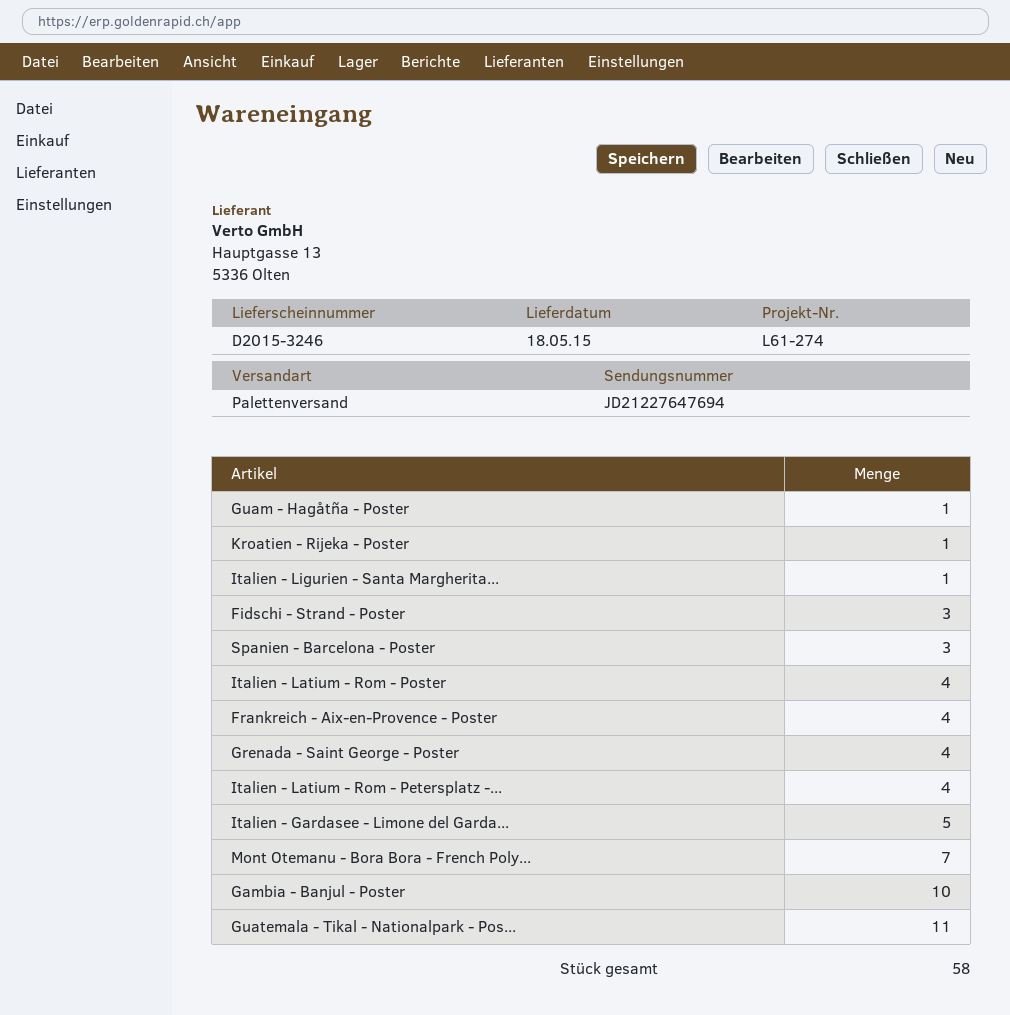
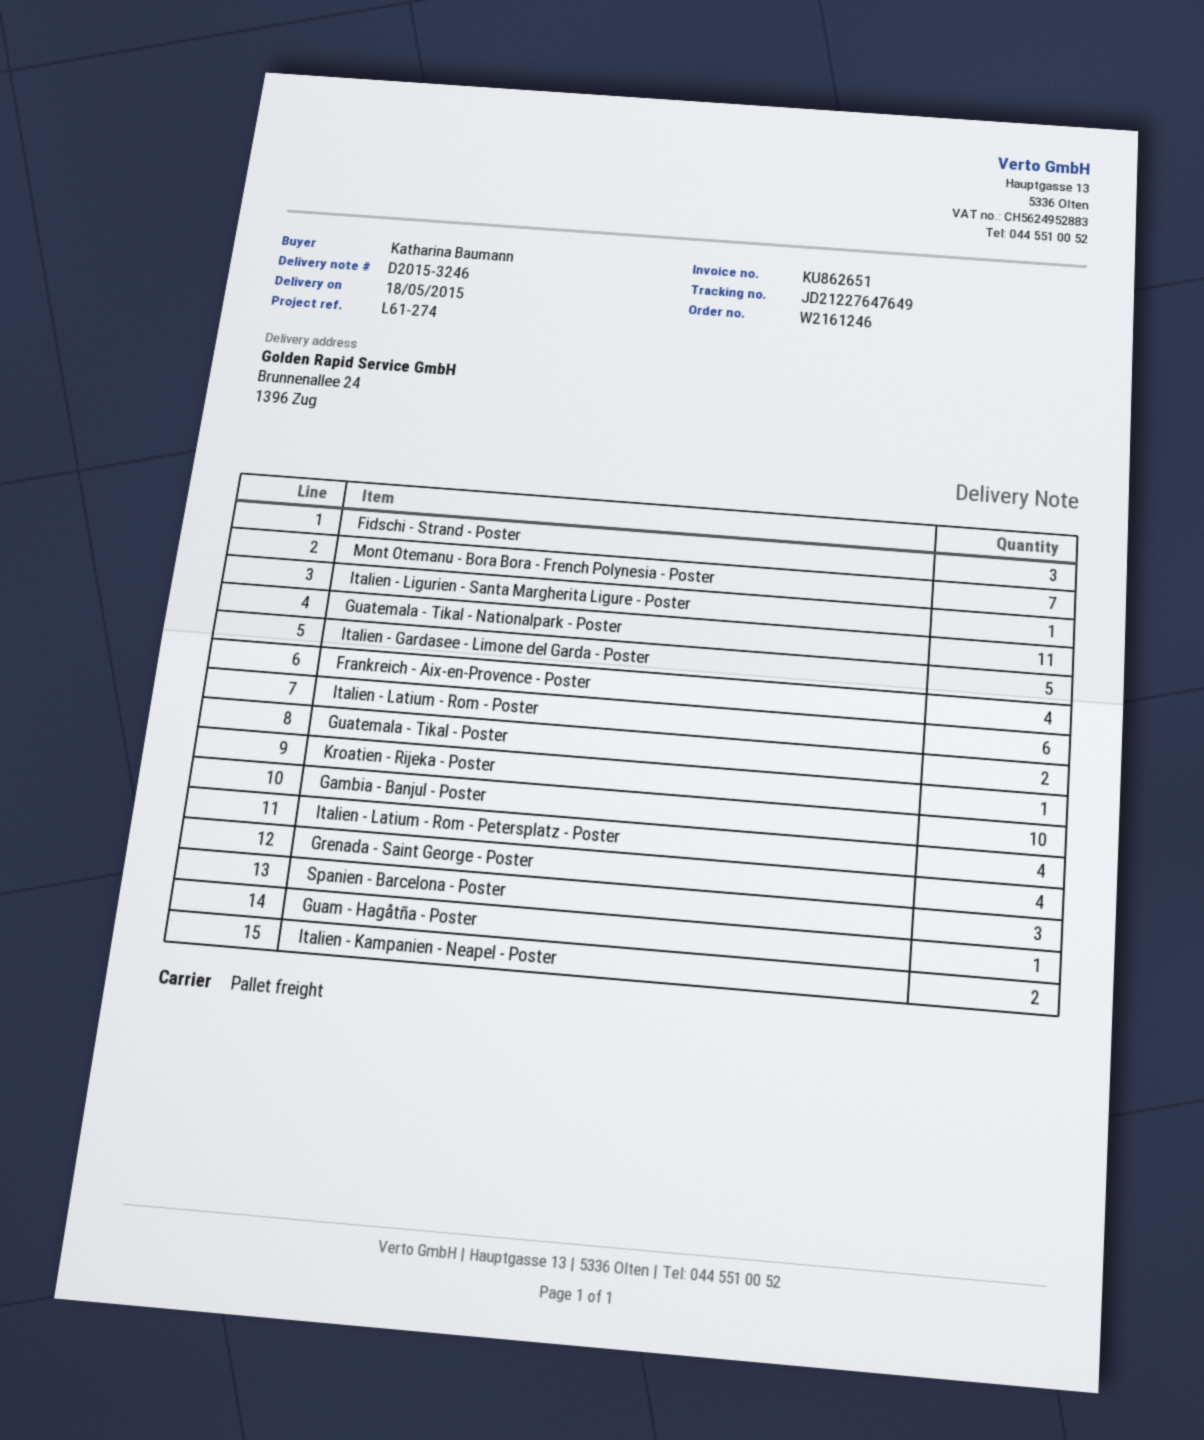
tracking number: JD21227647694 -> JD21227647649
Italien - Latium - Rom - Poster: 4 -> 6
Guatemala - Tikal - Poster: none -> 2
Italien - Kampanien - Neapel - Poster: none -> 2

